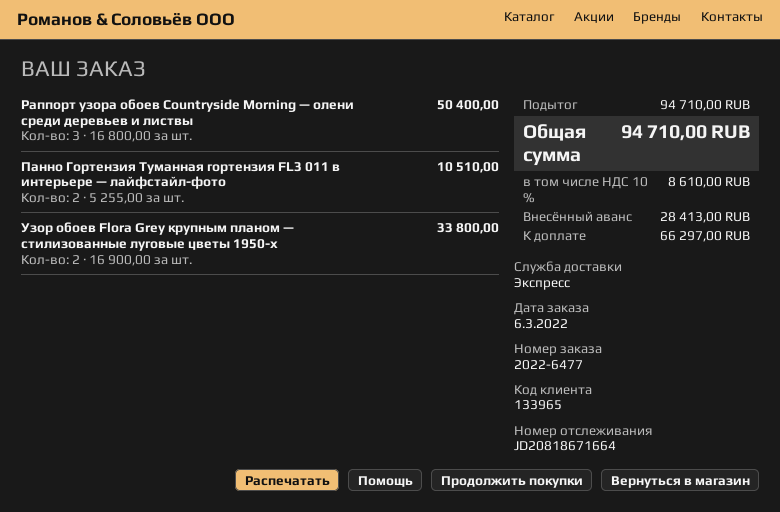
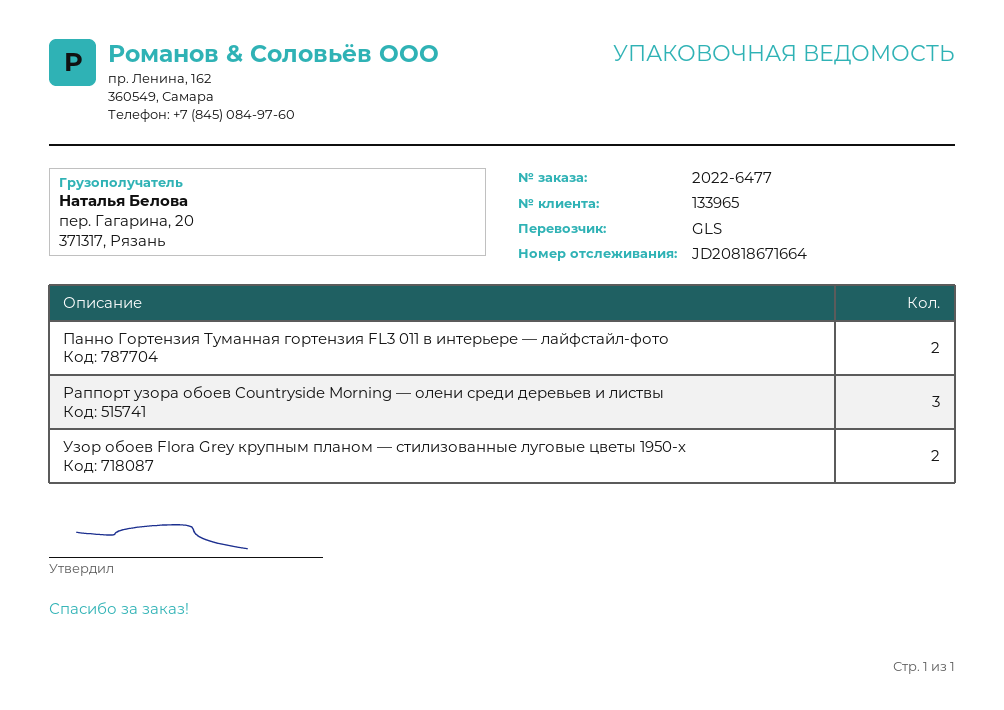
shipping method: express -> GLS

